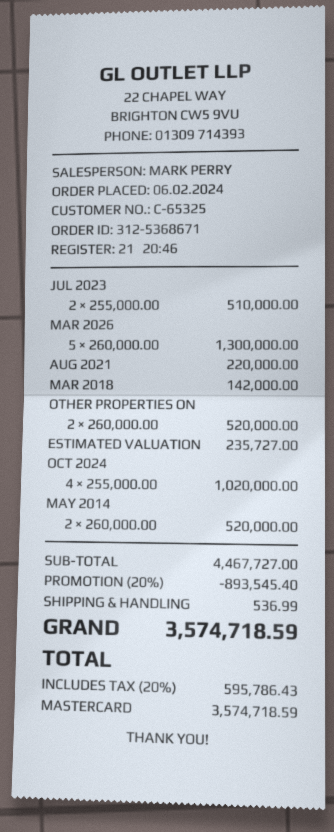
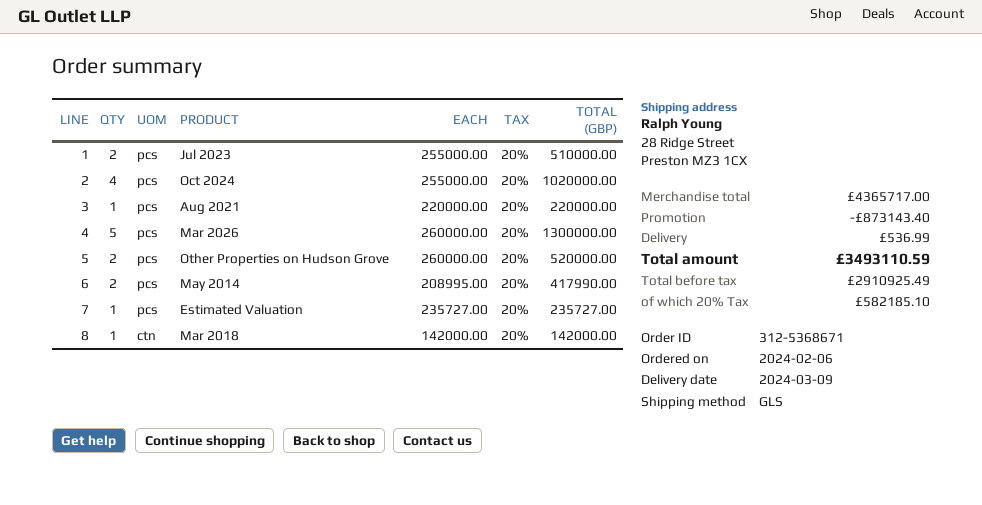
MAY 2014: 2 x 260000.00 = 520000.00 -> 2 x 208995.00 = 417990.00
subtotal: 4467727.00 -> 4365717.00
discount: 893545.40 -> 873143.40
tax: 20% = 595786.43 -> 20% = 582185.10
total: 3574718.59 -> 3493110.59

